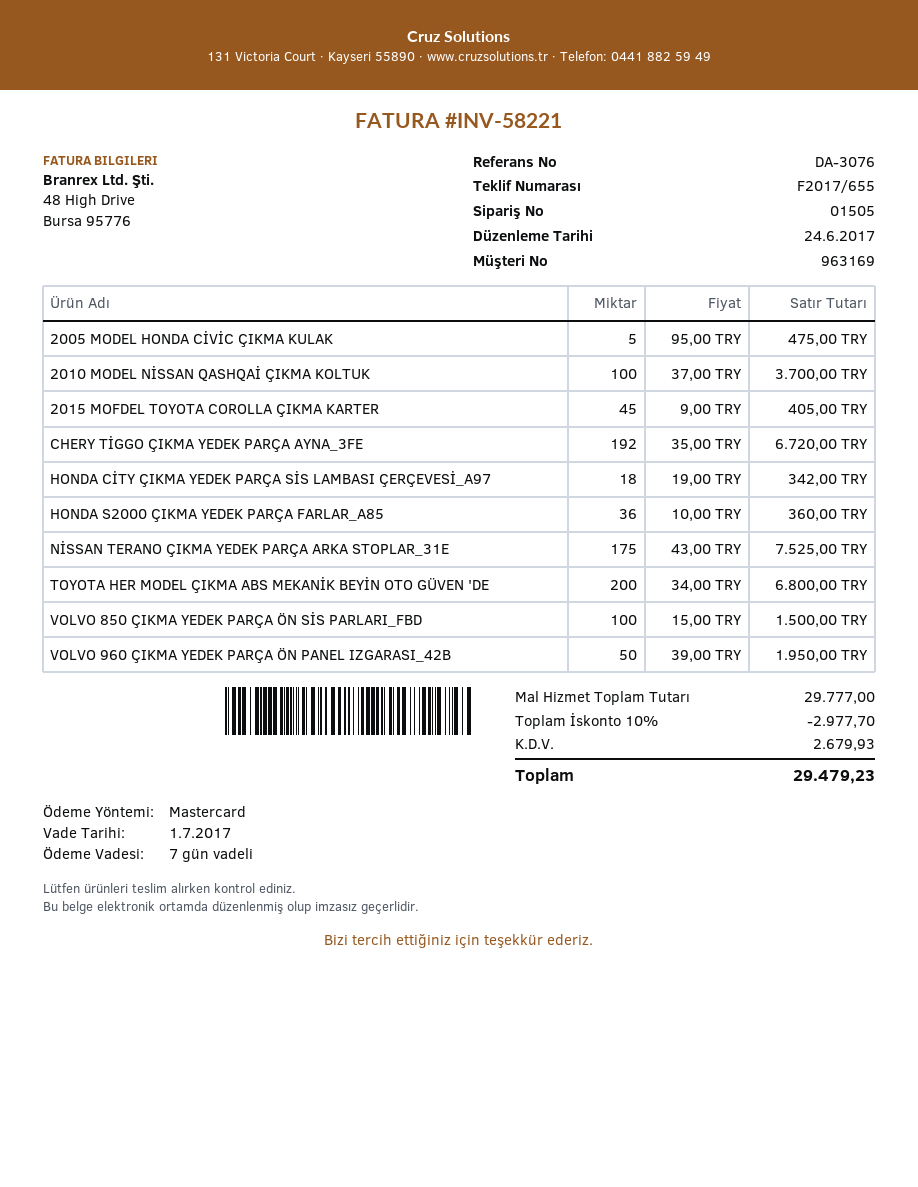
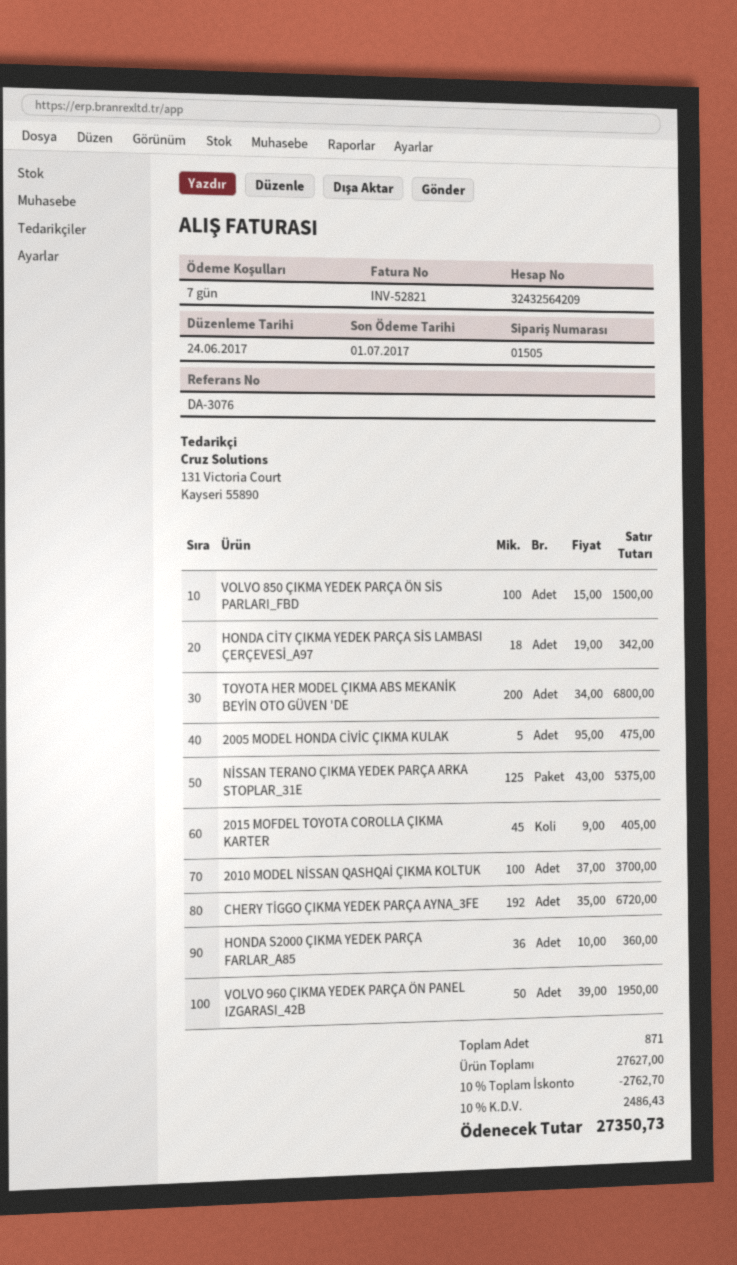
invoice number: INV-58221 -> INV-52821
NİSSAN TERANO ÇIKMA YEDEK PARÇA ARKA STOPLAR_31E: 175 x 43.00 = 7525.00 -> 125 x 43.00 = 5375.00
subtotal: 29777.00 -> 27627.00
discount: 10% = 2977.70 -> 10% = 2762.70
tax: 2679.93 -> 2486.43
total: 29479.23 -> 27350.73

